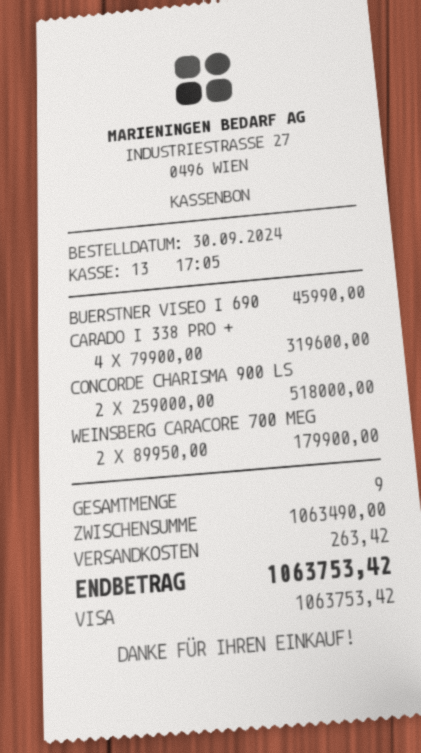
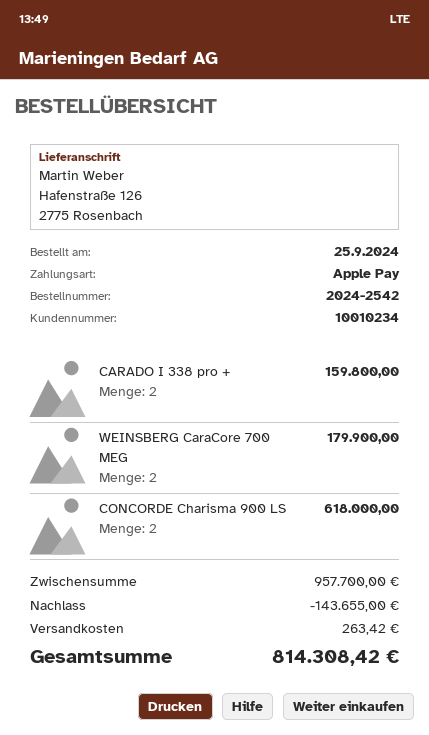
order date: 2024-09-30 -> 2024-09-25
payment method: Visa -> Apple Pay
BUERSTNER VISEO I 690: 1 for 45990.00 -> none
CARADO I 338 PRO +: 4 for 319600.00 -> 2 for 159800.00
CONCORDE CHARISMA 900 LS: 2 for 518000.00 -> 2 for 618000.00
subtotal: 1063490.00 -> 957700.00
discount: none -> 143655.00
total: 1063753.42 -> 814308.42

